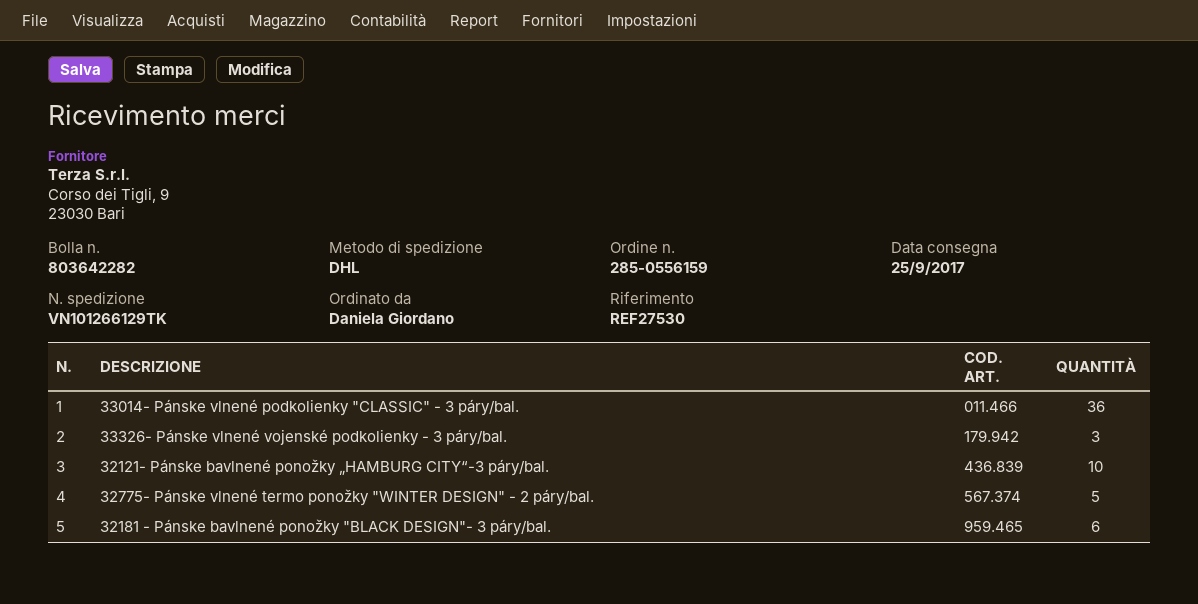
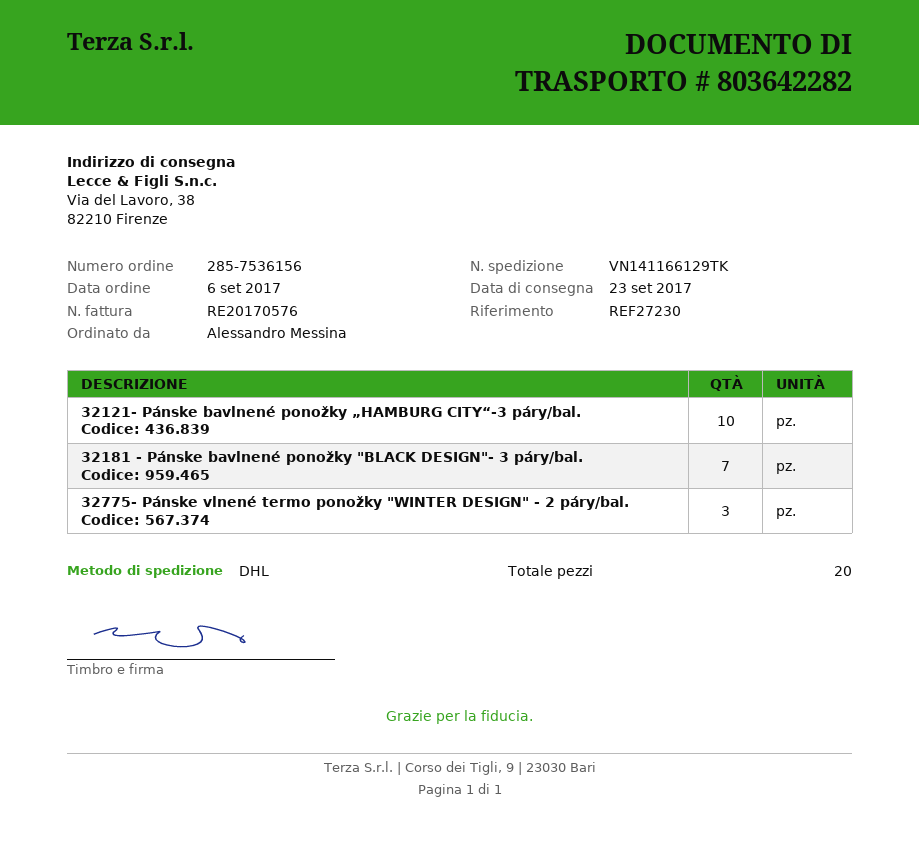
order number: 285-0556159 -> 285-7536156
delivery date: 2017-09-25 -> 2017-09-23
reference: REF27530 -> REF27230
ordered by: Daniela Giordano -> Alessandro Messina
tracking number: VN101266129TK -> VN141166129TK
33014- Pánske vlnené podkolienky "CLASSIC" - 3 páry/bal.: 36 -> none
33326- Pánske vlnené vojenské podkolienky - 3 páry/bal.: 3 -> none
32775- Pánske vlnené termo ponožky "WINTER DESIGN" - 2 páry/bal.: 5 -> 3
32181 - Pánske bavlnené ponožky "BLACK DESIGN"- 3 páry/bal.: 6 -> 7

